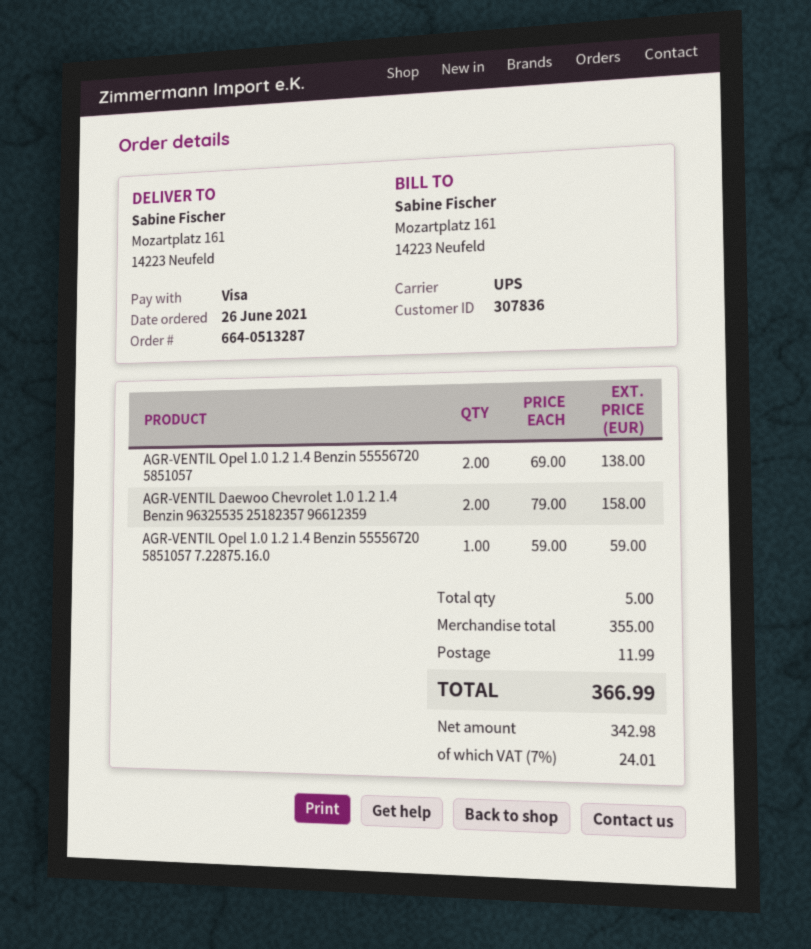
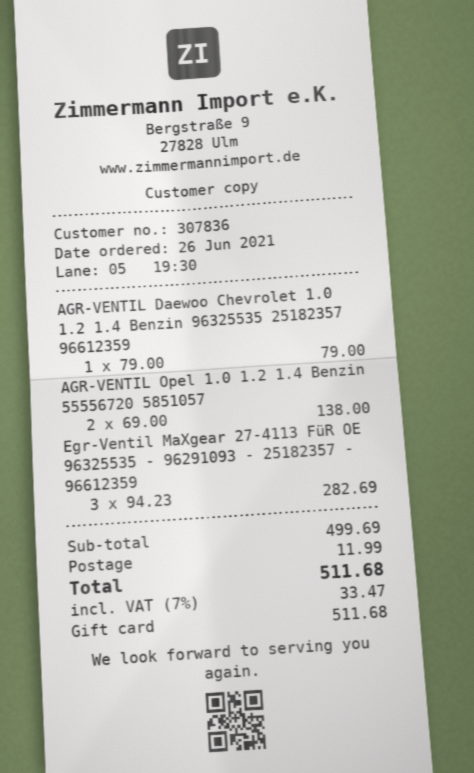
payment method: Visa -> gift card
AGR-VENTIL Daewoo Chevrolet 1.0 1.2 1.4 Benzin 96325535 25182357 96612359: 2 x 79.00 = 158.00 -> 1 x 79.00 = 79.00
AGR-VENTIL Opel 1.0 1.2 1.4 Benzin 55556720 5851057 7.22875.16.0: 1 x 59.00 = 59.00 -> none
Egr-Ventil MaXgear 27-4113 FüR OE 96325535 - 96291093 - 25182357 - 96612359: none -> 3 x 94.23 = 282.69
subtotal: 355.00 -> 499.69
tax: 7% = 24.01 -> 7% = 33.47
total: 366.99 -> 511.68

